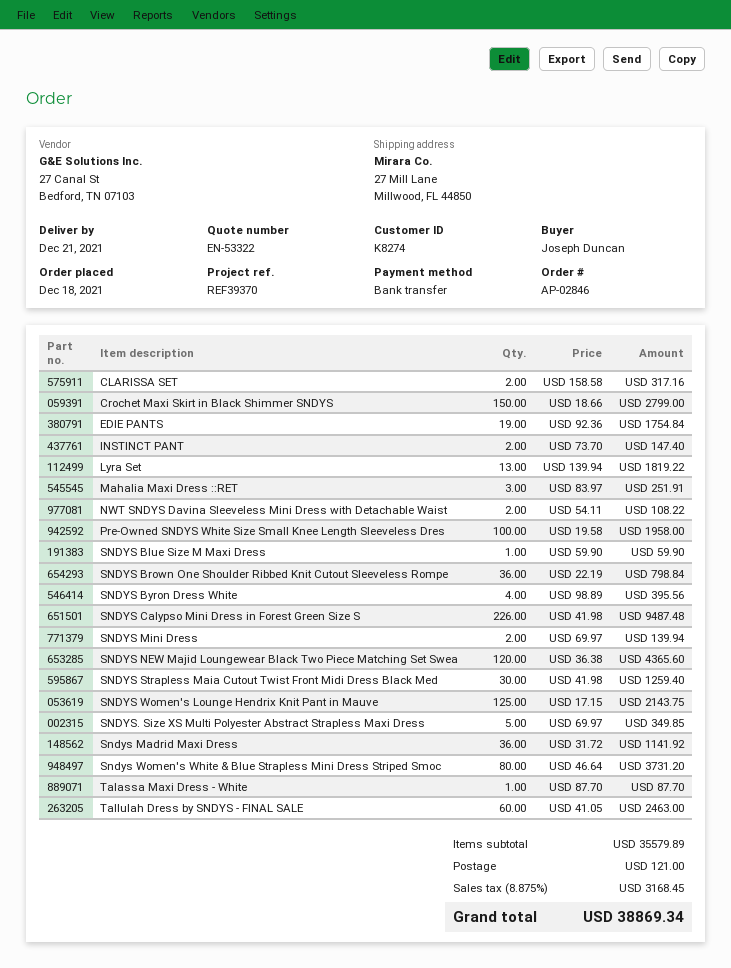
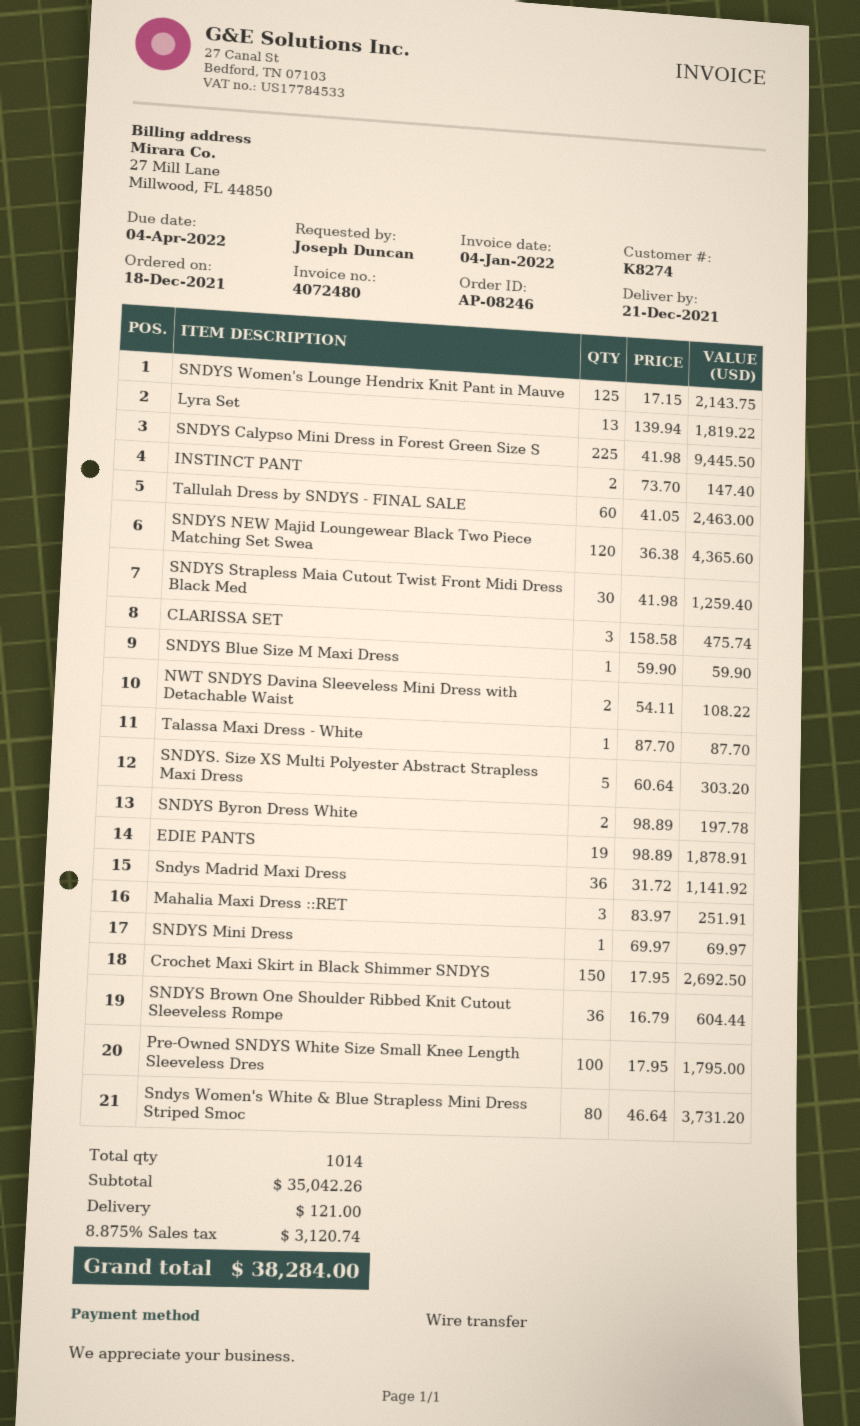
order number: AP-02846 -> AP-08246
CLARISSA SET: 2 x 158.58 = 317.16 -> 3 x 158.58 = 475.74
Crochet Maxi Skirt in Black Shimmer SNDYS: 150 x 18.66 = 2799.00 -> 150 x 17.95 = 2692.50
EDIE PANTS: 19 x 92.36 = 1754.84 -> 19 x 98.89 = 1878.91
Pre-Owned SNDYS White Size Small Knee Length Sleeveless Dres: 100 x 19.58 = 1958.00 -> 100 x 17.95 = 1795.00
SNDYS Brown One Shoulder Ribbed Knit Cutout Sleeveless Rompe: 36 x 22.19 = 798.84 -> 36 x 16.79 = 604.44
SNDYS Byron Dress White: 4 x 98.89 = 395.56 -> 2 x 98.89 = 197.78
SNDYS Calypso Mini Dress in Forest Green Size S: 226 x 41.98 = 9487.48 -> 225 x 41.98 = 9445.50
SNDYS Mini Dress: 2 x 69.97 = 139.94 -> 1 x 69.97 = 69.97
SNDYS. Size XS Multi Polyester Abstract Strapless Maxi Dress: 5 x 69.97 = 349.85 -> 5 x 60.64 = 303.20
subtotal: 35579.89 -> 35042.26
tax: 8.875% = 3168.45 -> 8.875% = 3120.74
total: 38869.34 -> 38284.00

